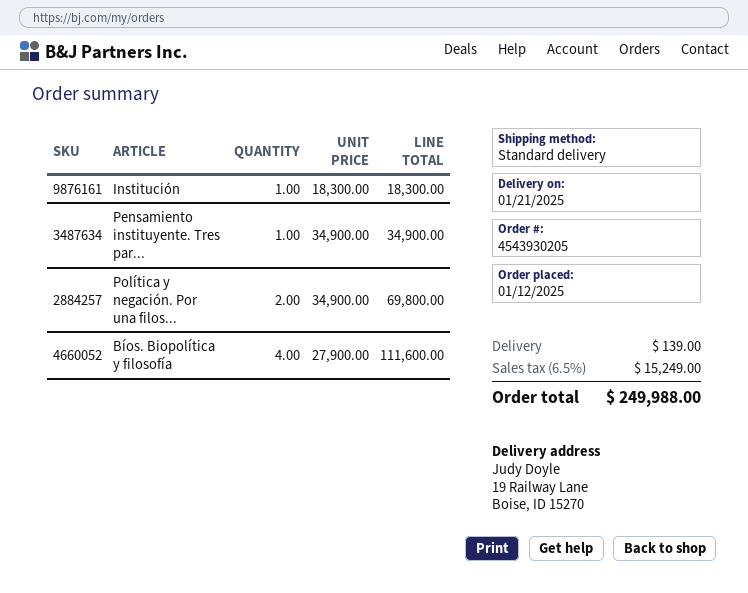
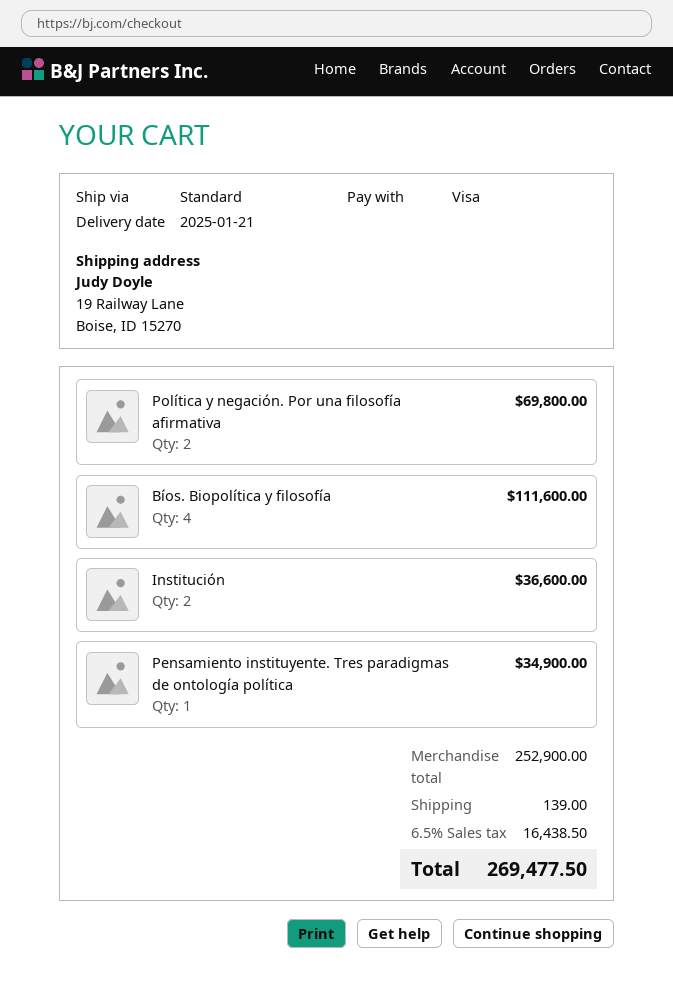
Institución: 1 for 18300.00 -> 2 for 36600.00
tax: 6.5% = 15249.00 -> 6.5% = 16438.50
total: 249988.00 -> 269477.50

